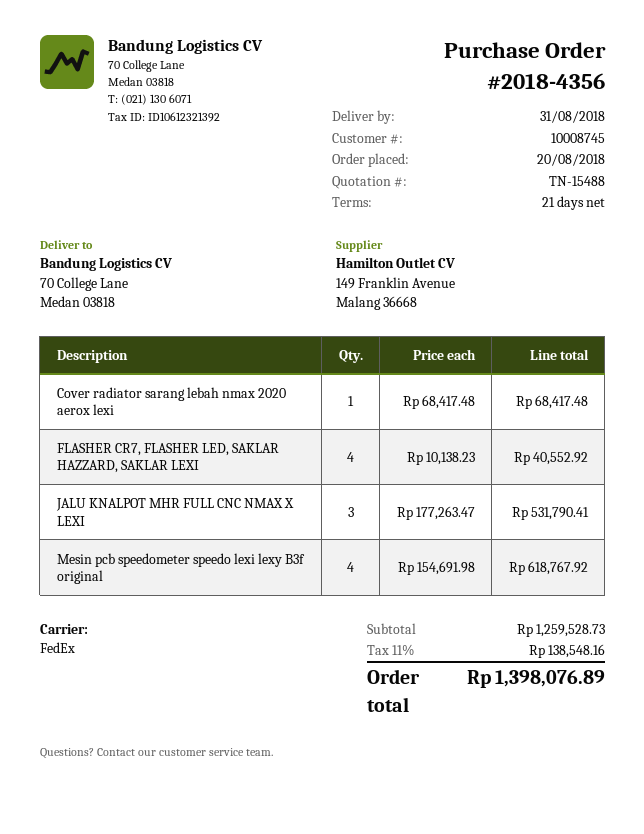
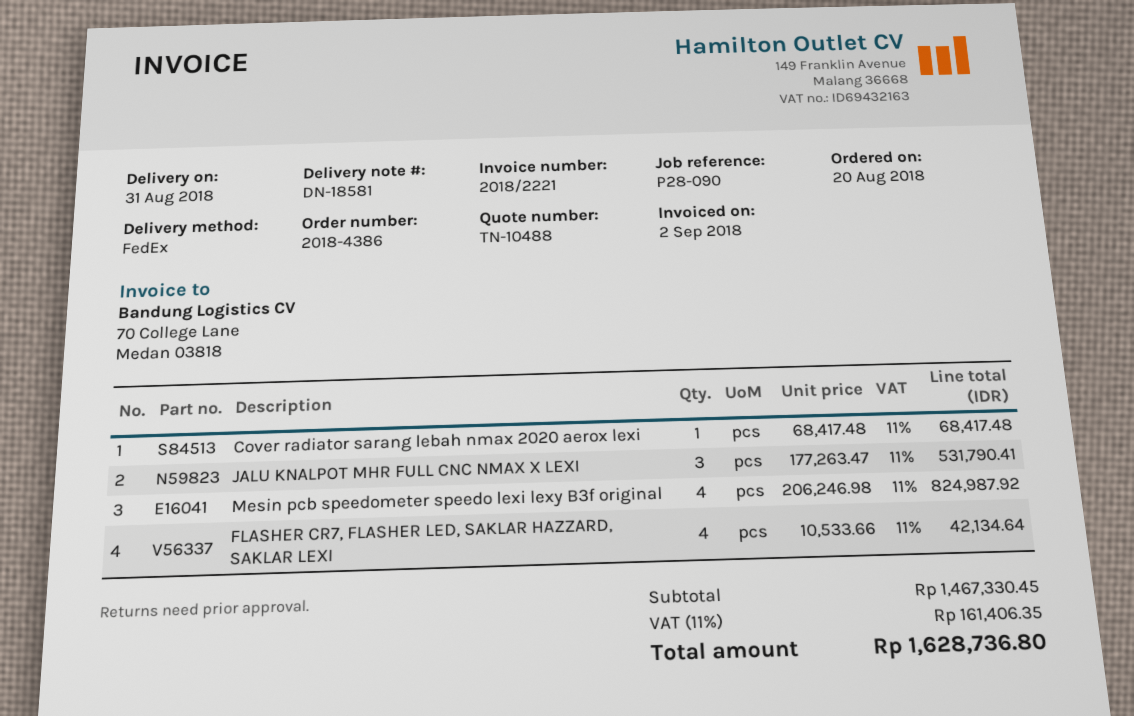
quote number: TN-15488 -> TN-10488
order number: 2018-4356 -> 2018-4386
FLASHER CR7, FLASHER LED, SAKLAR HAZZARD, SAKLAR LEXI: 4 x 10138.23 = 40552.92 -> 4 x 10533.66 = 42134.64
Mesin pcb speedometer speedo lexi lexy B3f original: 4 x 154691.98 = 618767.92 -> 4 x 206246.98 = 824987.92
subtotal: 1259528.73 -> 1467330.45
tax: 11% = 138548.16 -> 11% = 161406.35
total: 1398076.89 -> 1628736.80

